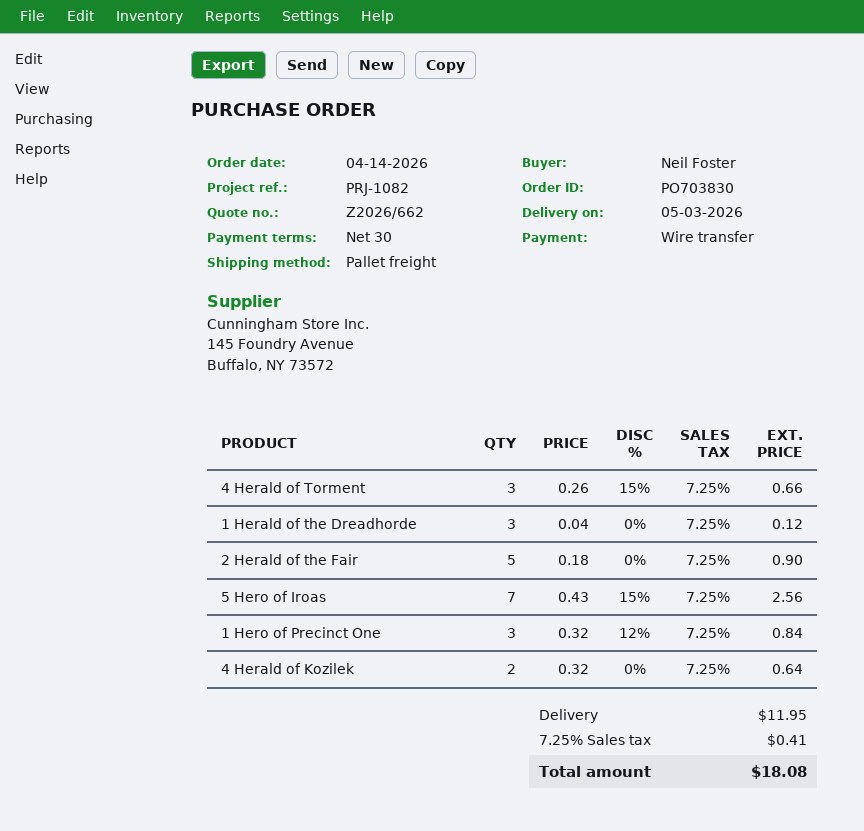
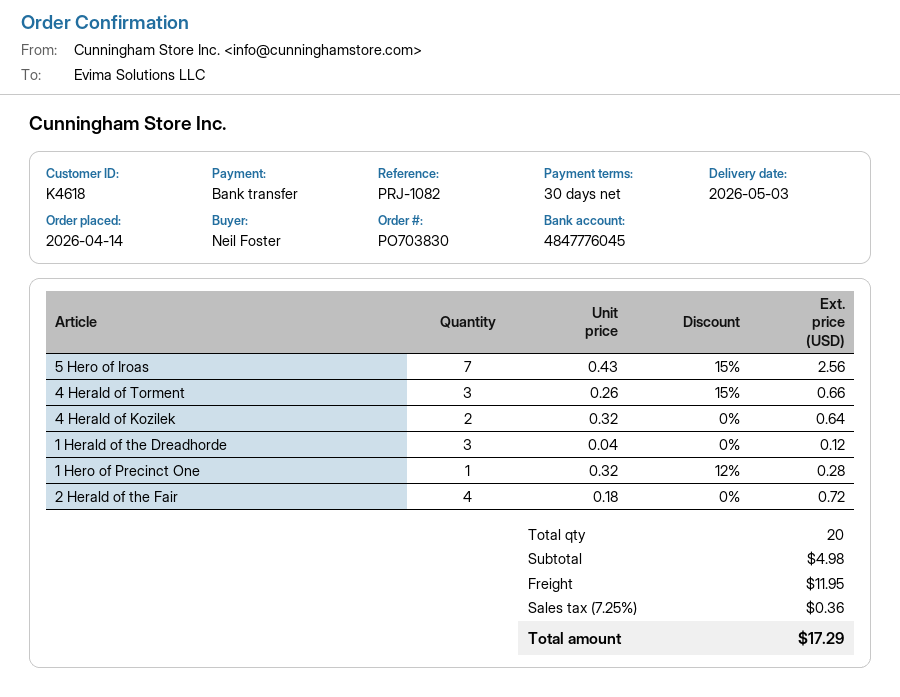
2 Herald of the Fair: 5 x 0.18 = 0.90 -> 4 x 0.18 = 0.72
1 Hero of Precinct One: 3 x 0.32 - 12% = 0.84 -> 1 x 0.32 - 12% = 0.28
tax: 7.25% = 0.41 -> 7.25% = 0.36
total: 18.08 -> 17.29

